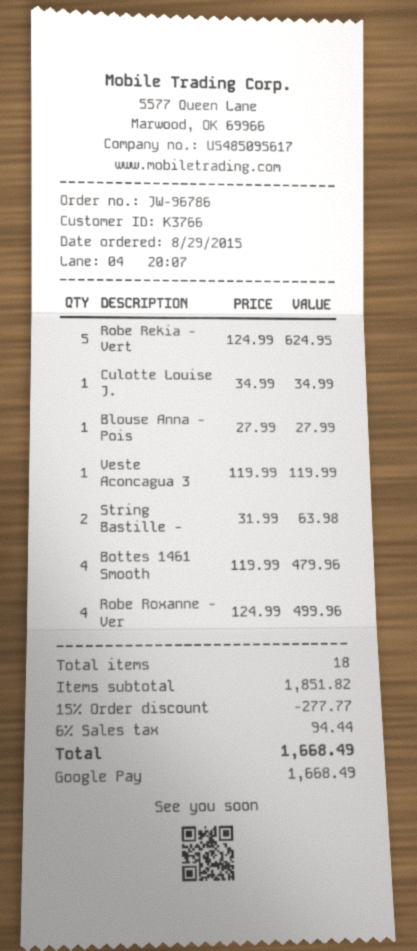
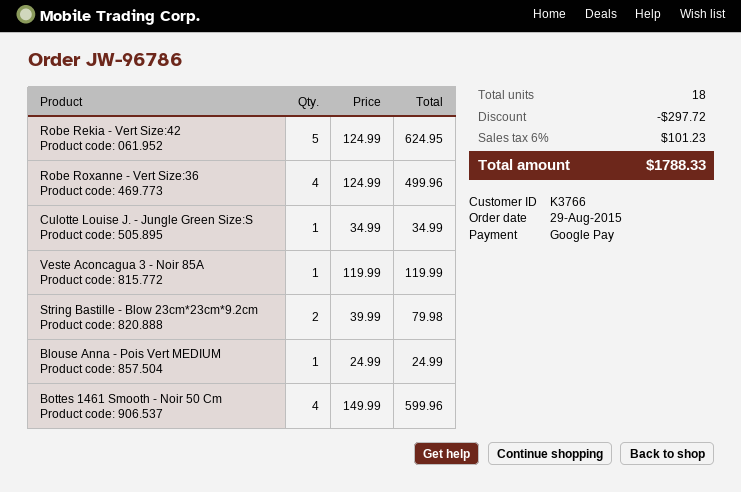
Blouse Anna - Pois: 1 x 27.99 = 27.99 -> 1 x 24.99 = 24.99
String Bastille -: 2 x 31.99 = 63.98 -> 2 x 39.99 = 79.98
Bottes 1461 Smooth: 4 x 119.99 = 479.96 -> 4 x 149.99 = 599.96
discount: 277.77 -> 297.72
tax: 6% = 94.44 -> 6% = 101.23
total: 1668.49 -> 1788.33

